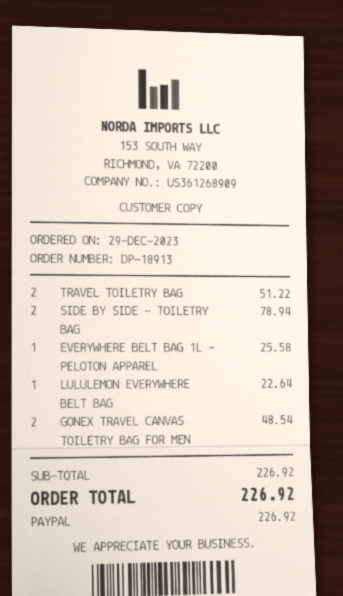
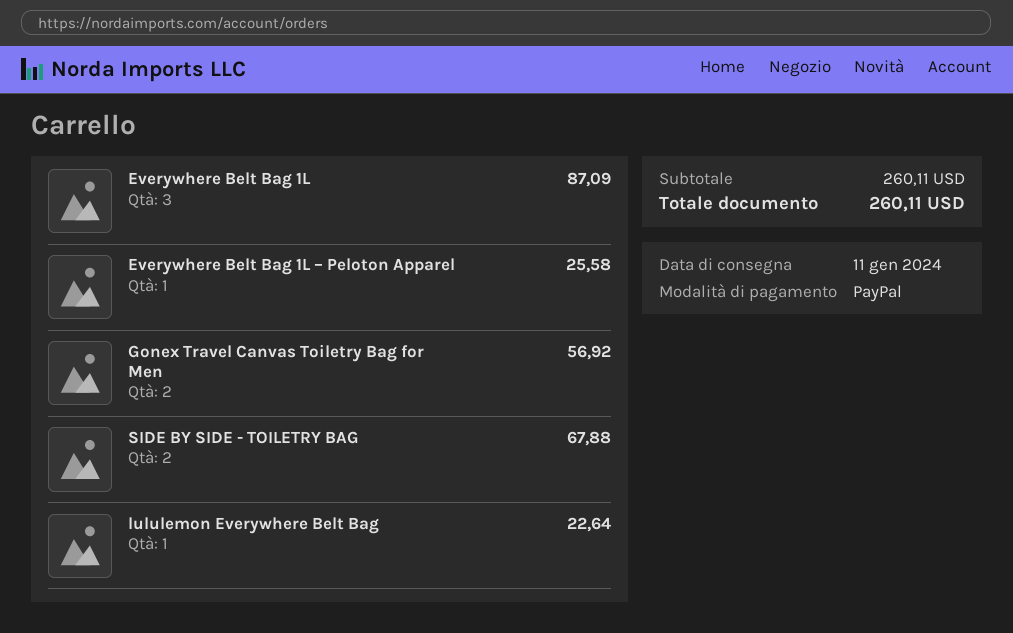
TRAVEL TOILETRY BAG: 2 for 51.22 -> none
SIDE BY SIDE - TOILETRY BAG: 2 for 78.94 -> 2 for 67.88
GONEX TRAVEL CANVAS TOILETRY BAG FOR MEN: 2 for 48.54 -> 2 for 56.92
Everywhere Belt Bag 1L: none -> 3 for 87.09
subtotal: 226.92 -> 260.11
total: 226.92 -> 260.11

